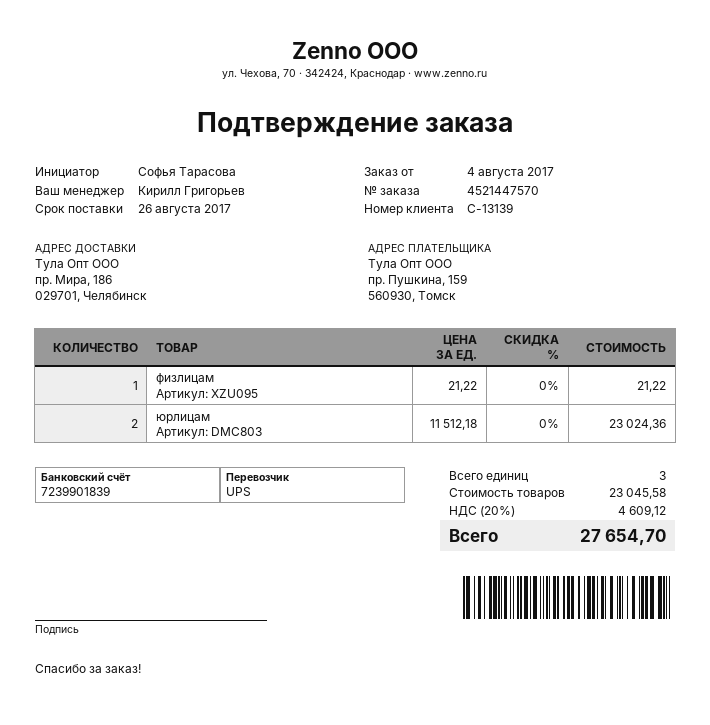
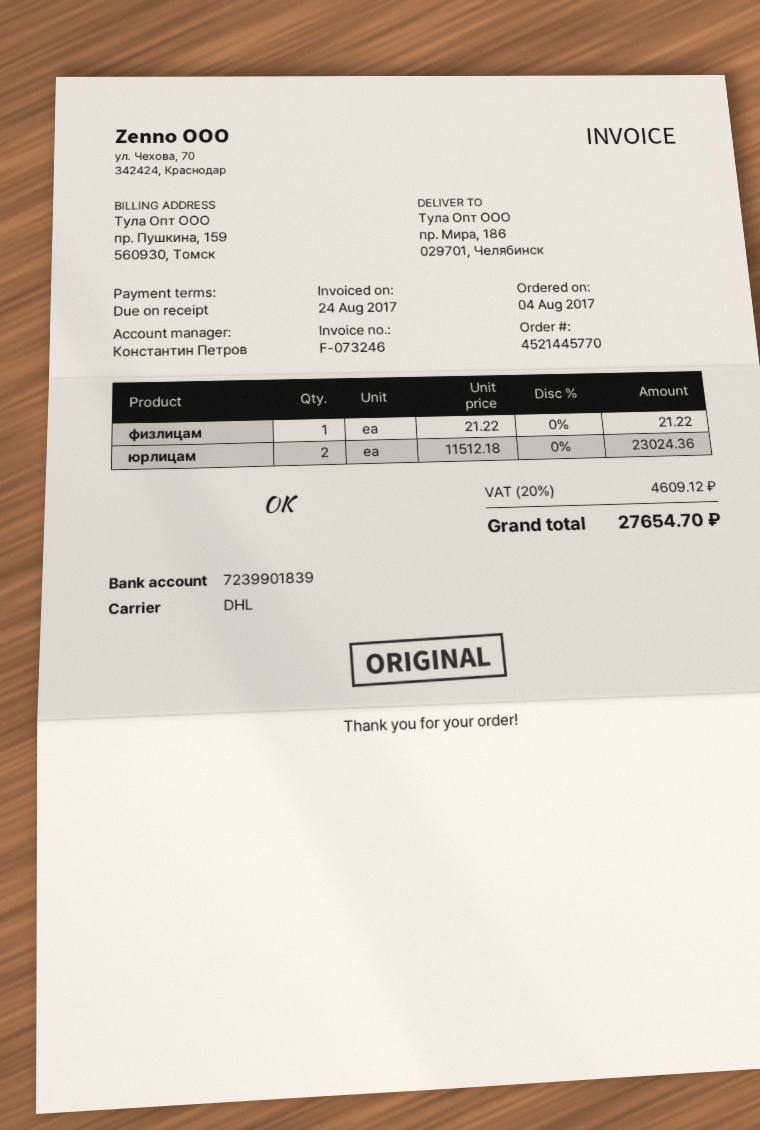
order number: 4521447570 -> 4521445770
sales rep: Кирилл Григорьев -> Константин Петров
shipping method: UPS -> DHL

